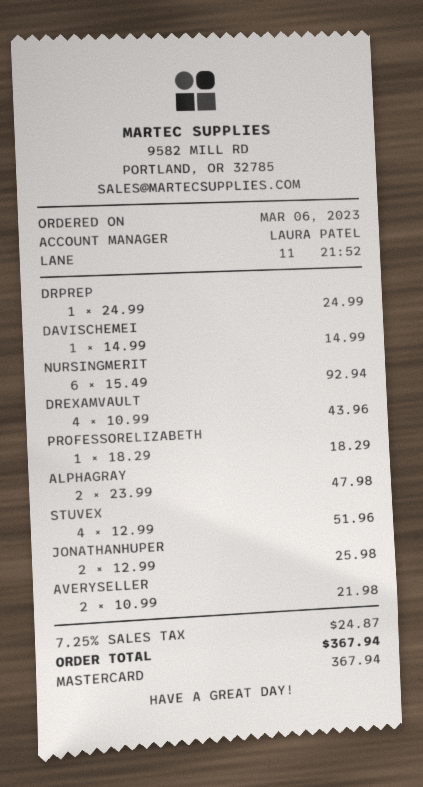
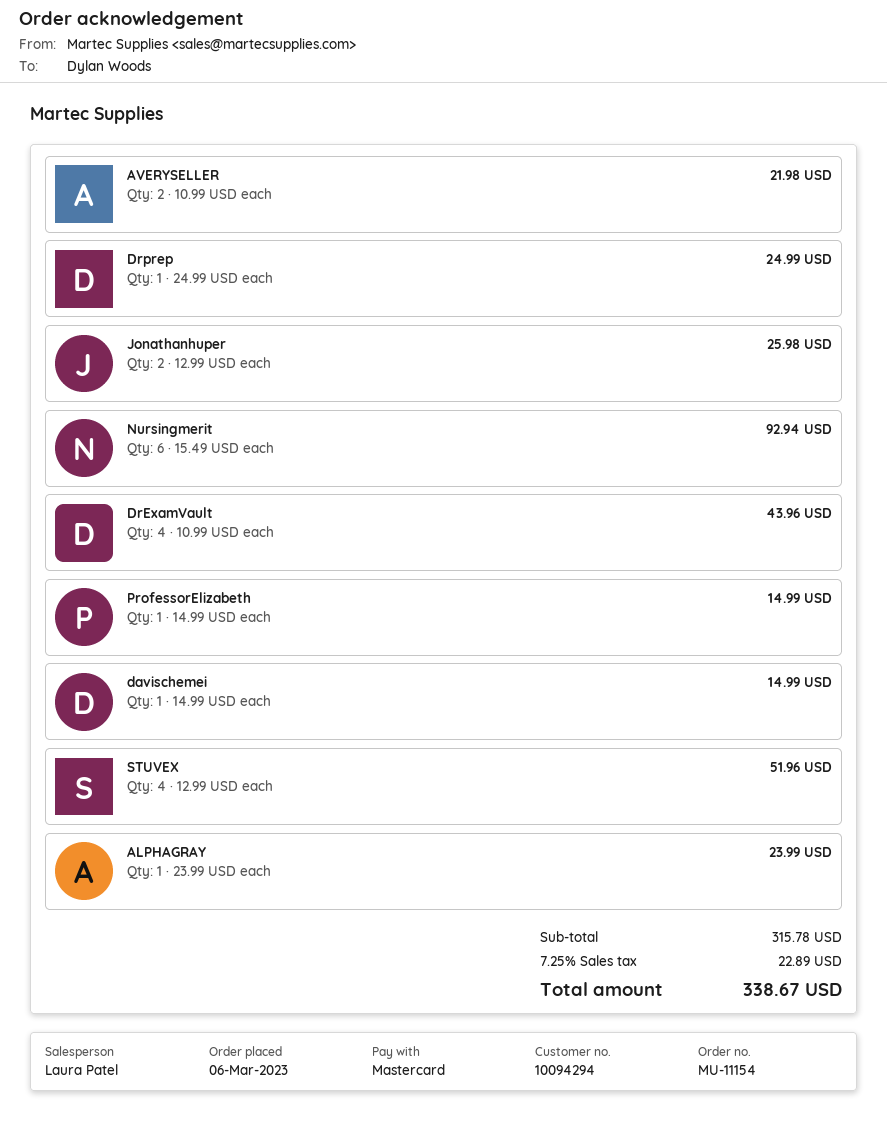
PROFESSORELIZABETH: 1 x 18.29 = 18.29 -> 1 x 14.99 = 14.99
ALPHAGRAY: 2 x 23.99 = 47.98 -> 1 x 23.99 = 23.99
tax: 7.25% = 24.87 -> 7.25% = 22.89
total: 367.94 -> 338.67

